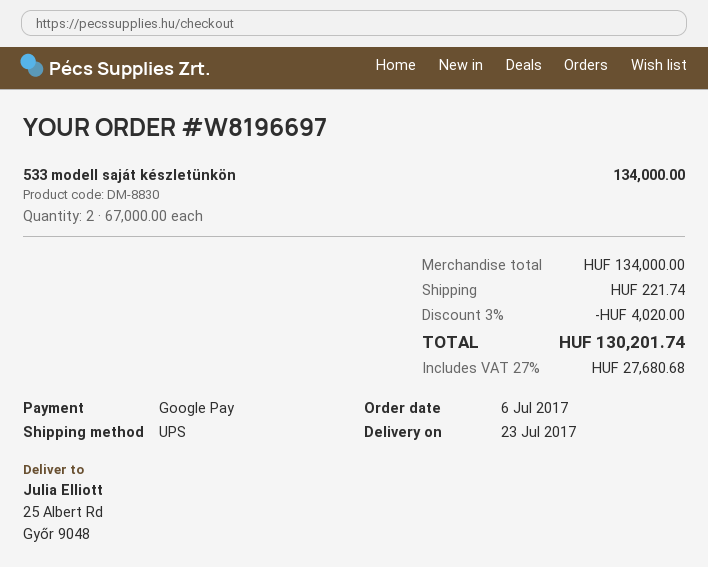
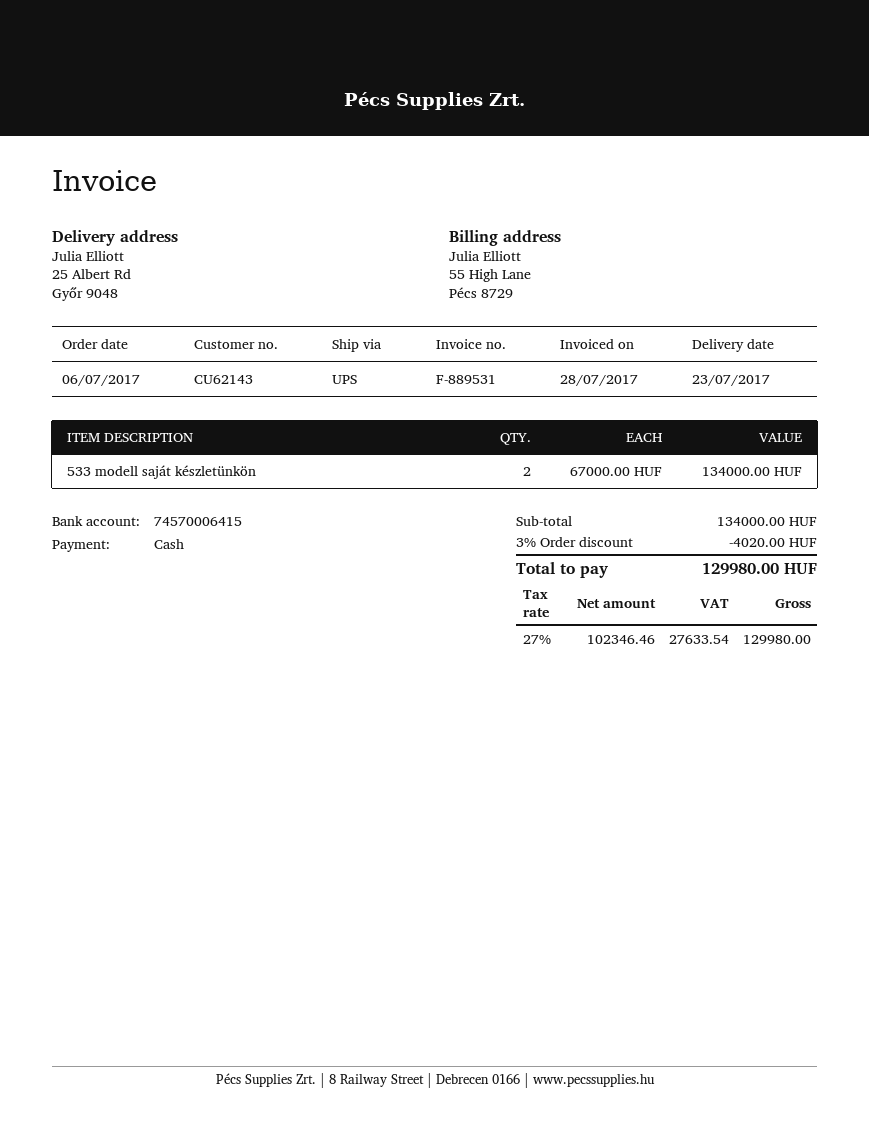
payment method: Google Pay -> cash
shipping: 221.74 -> none
tax: 27% = 27680.68 -> 27% = 27633.54
total: 130201.74 -> 129980.00

